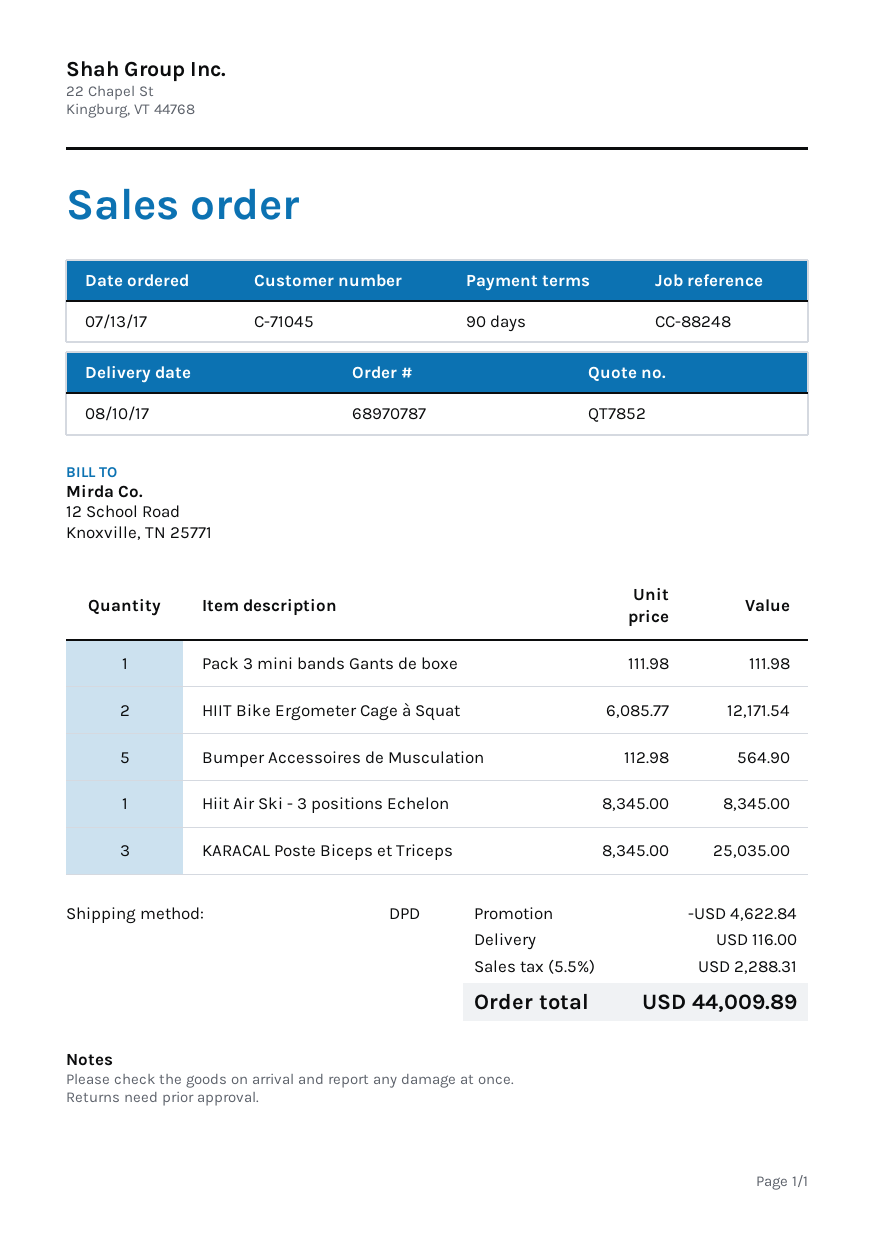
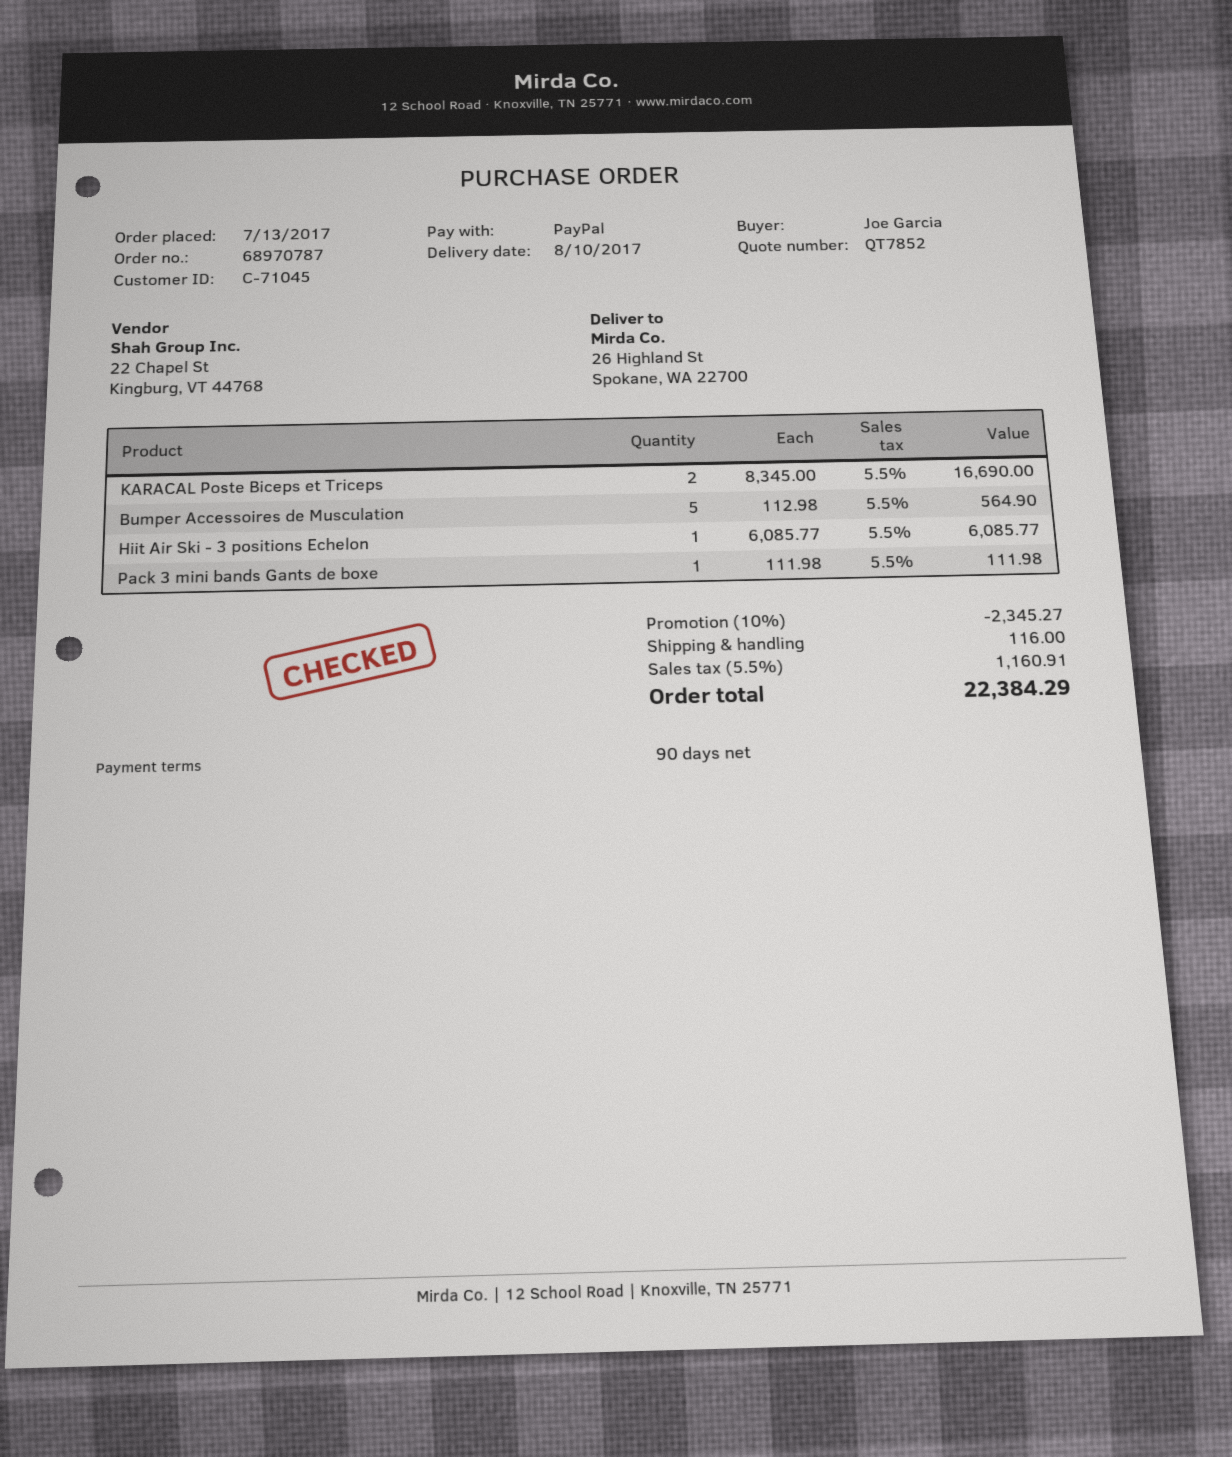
HIIT Bike Ergometer Cage à Squat: 2 x 6085.77 = 12171.54 -> none
Hiit Air Ski - 3 positions Echelon: 1 x 8345.00 = 8345.00 -> 1 x 6085.77 = 6085.77
KARACAL Poste Biceps et Triceps: 3 x 8345.00 = 25035.00 -> 2 x 8345.00 = 16690.00
discount: 4622.84 -> 2345.27
tax: 5.5% = 2288.31 -> 5.5% = 1160.91
total: 44009.89 -> 22384.29

